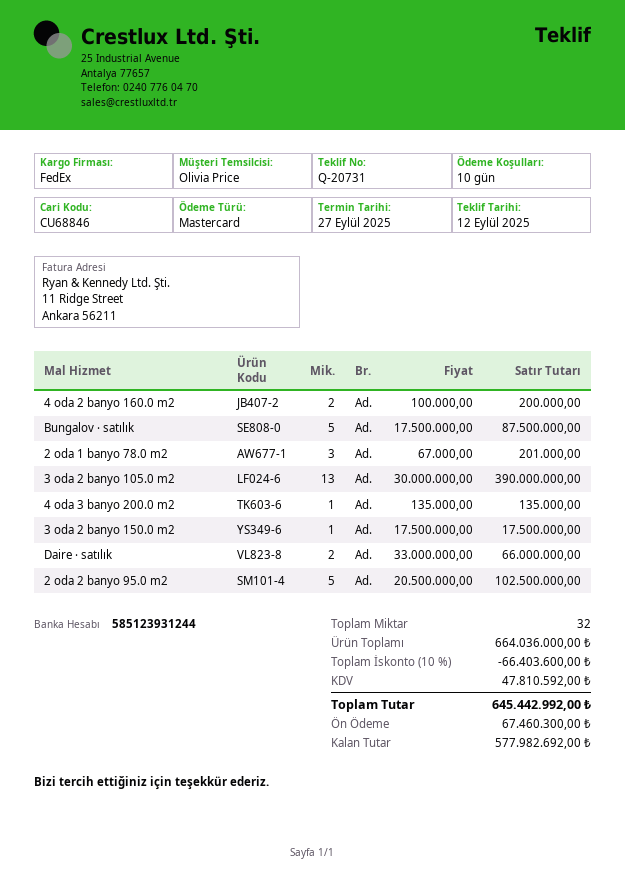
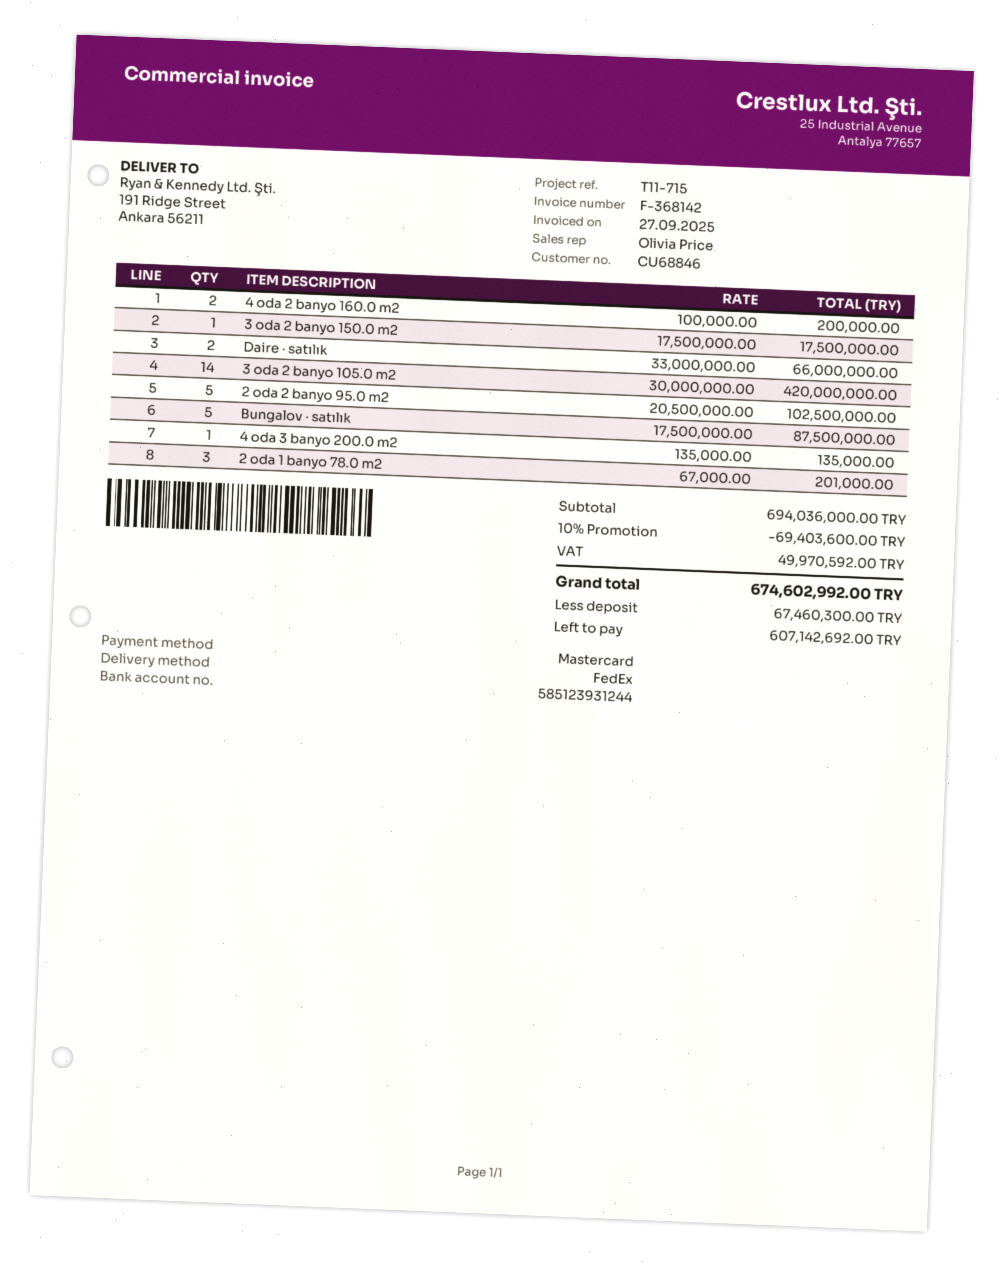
3 oda 2 banyo 105.0 m2: 13 x 30000000.00 = 390000000.00 -> 14 x 30000000.00 = 420000000.00
subtotal: 664036000.00 -> 694036000.00
discount: 10% = 66403600.00 -> 10% = 69403600.00
tax: 47810592.00 -> 49970592.00
total: 645442992.00 -> 674602992.00
balance: 577982692.00 -> 607142692.00

